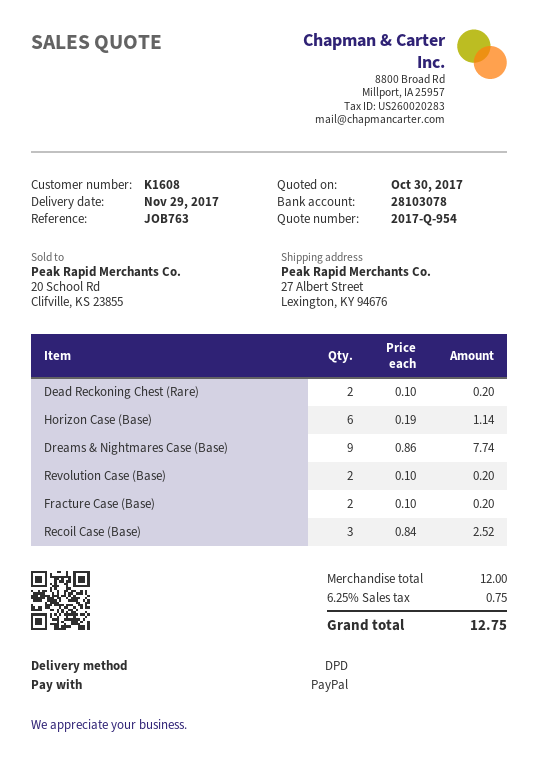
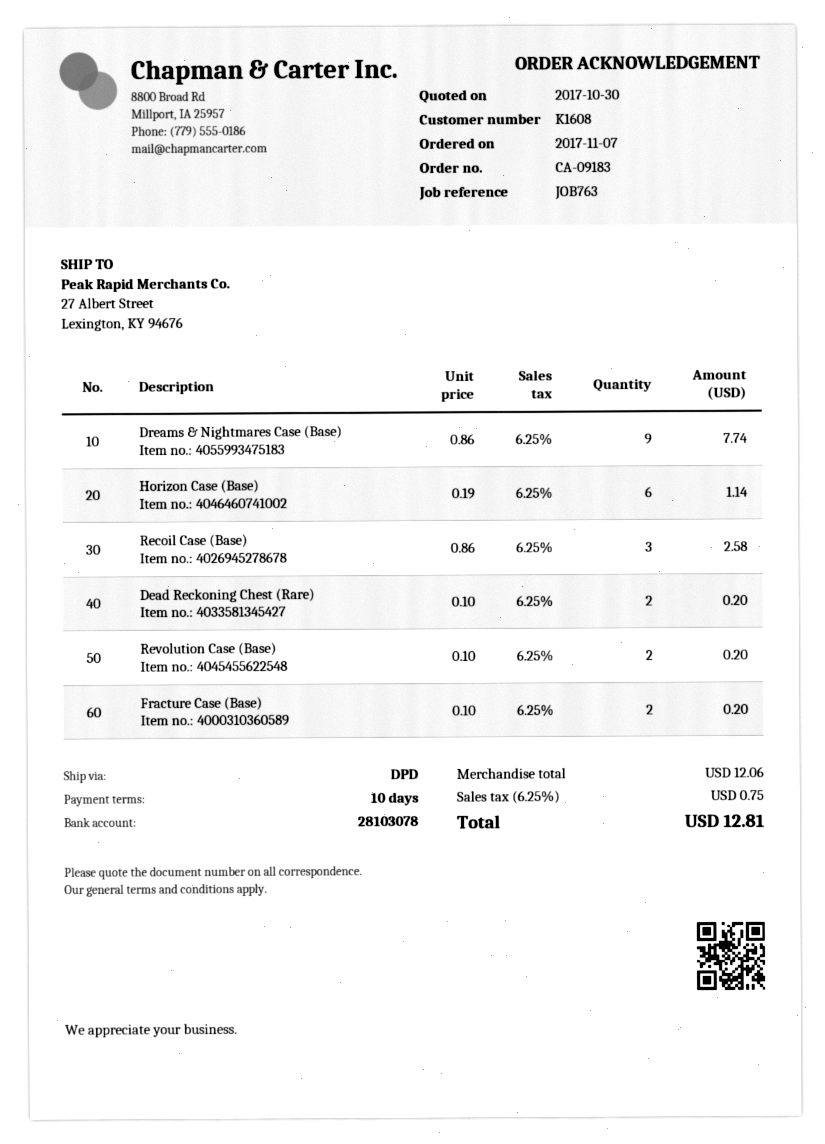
Recoil Case (Base): 3 x 0.84 = 2.52 -> 3 x 0.86 = 2.58
subtotal: 12.00 -> 12.06
total: 12.75 -> 12.81

